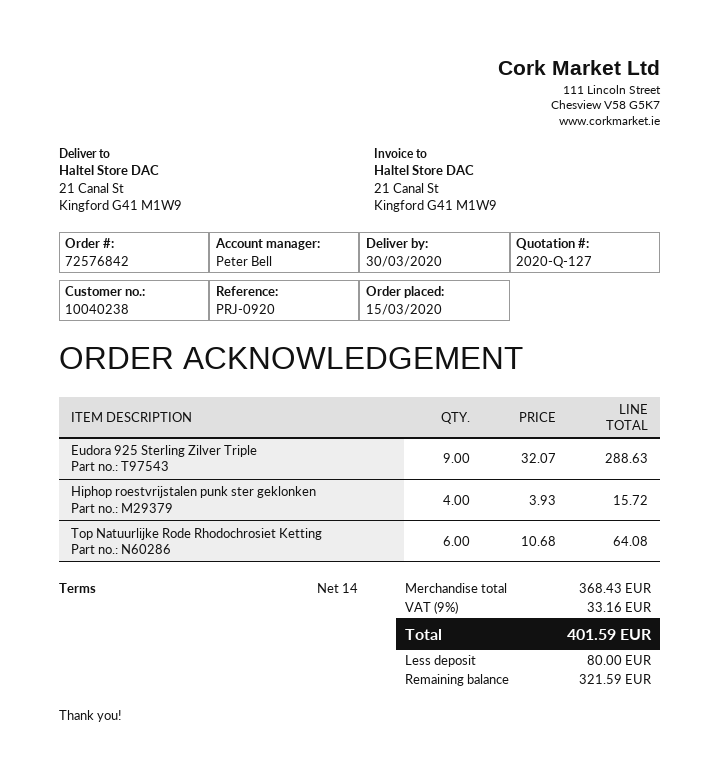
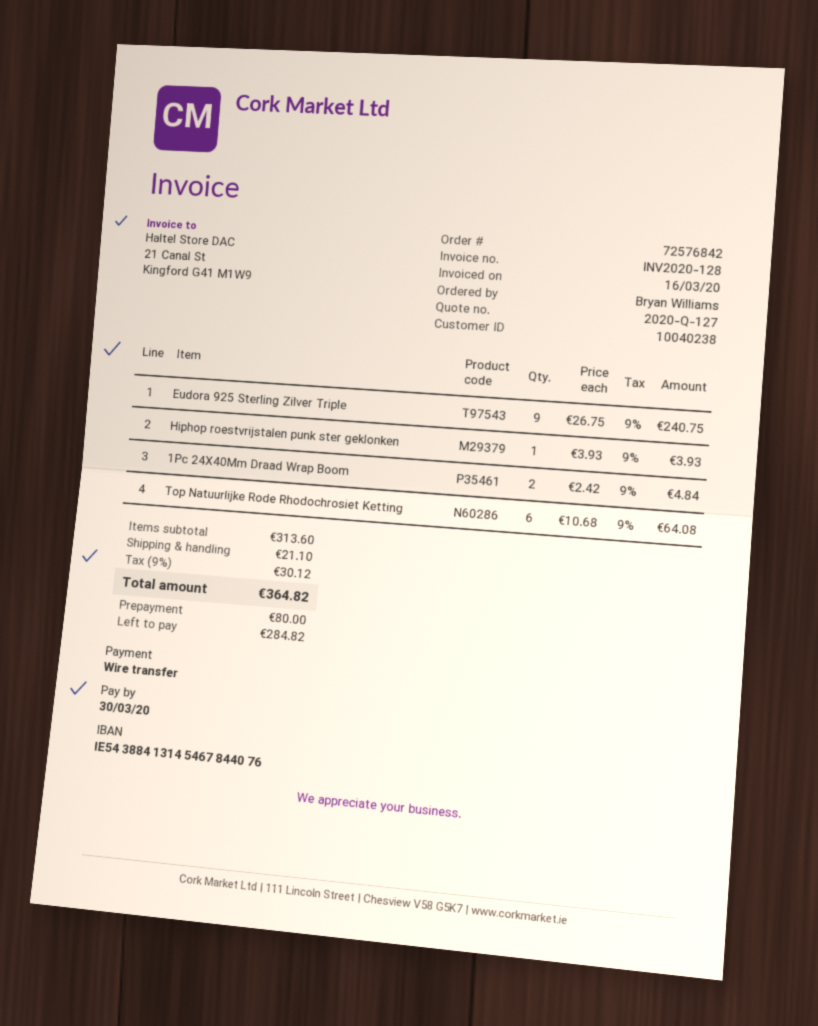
Eudora 925 Sterling Zilver Triple: 9 x 32.07 = 288.63 -> 9 x 26.75 = 240.75
Hiphop roestvrijstalen punk ster geklonken: 4 x 3.93 = 15.72 -> 1 x 3.93 = 3.93
1Pc 24X40Mm Draad Wrap Boom: none -> 2 x 2.42 = 4.84
subtotal: 368.43 -> 313.60
shipping: none -> 21.10
tax: 9% = 33.16 -> 9% = 30.12
total: 401.59 -> 364.82
balance: 321.59 -> 284.82

